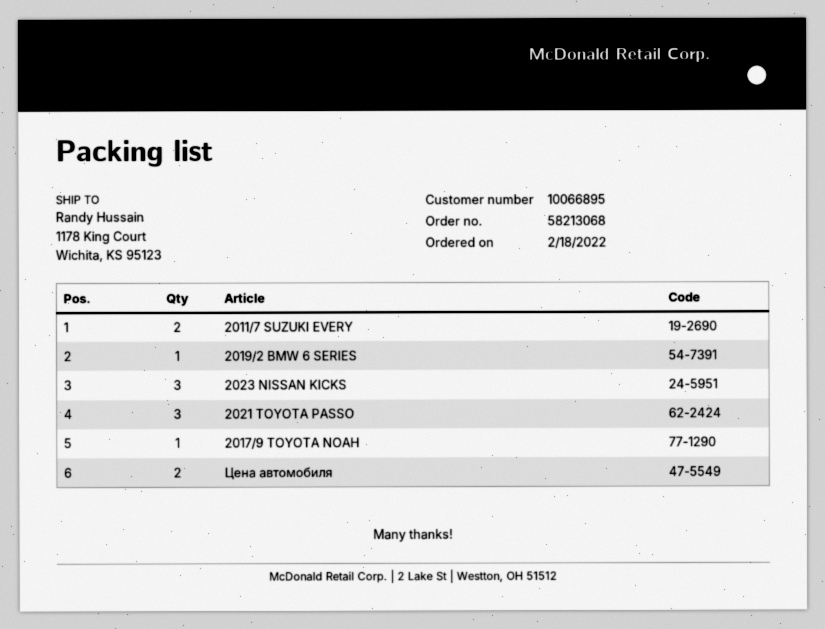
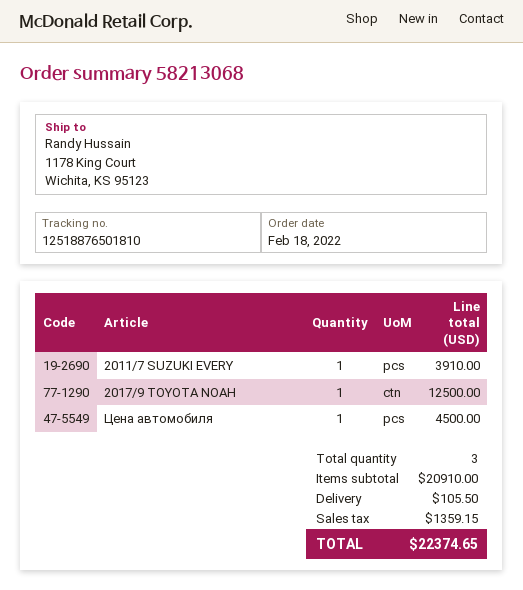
2011/7 SUZUKI EVERY: 2 -> 1
2019/2 BMW 6 SERIES: 1 -> none
2023 NISSAN KICKS: 3 -> none
2021 TOYOTA PASSO: 3 -> none
Цена автомобиля: 2 -> 1

